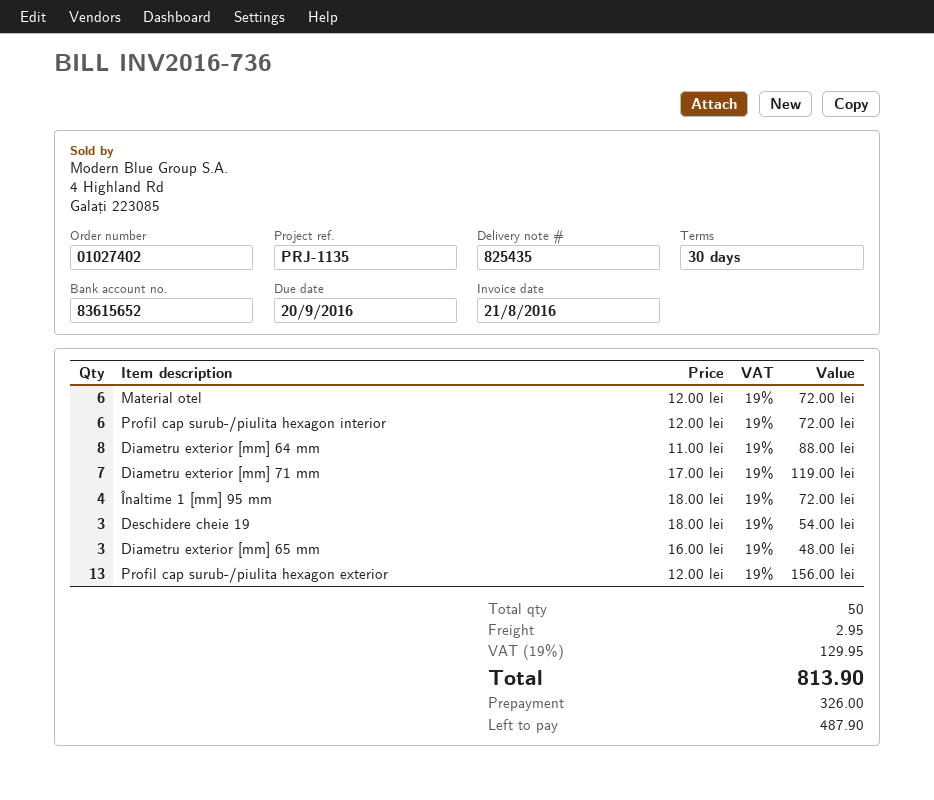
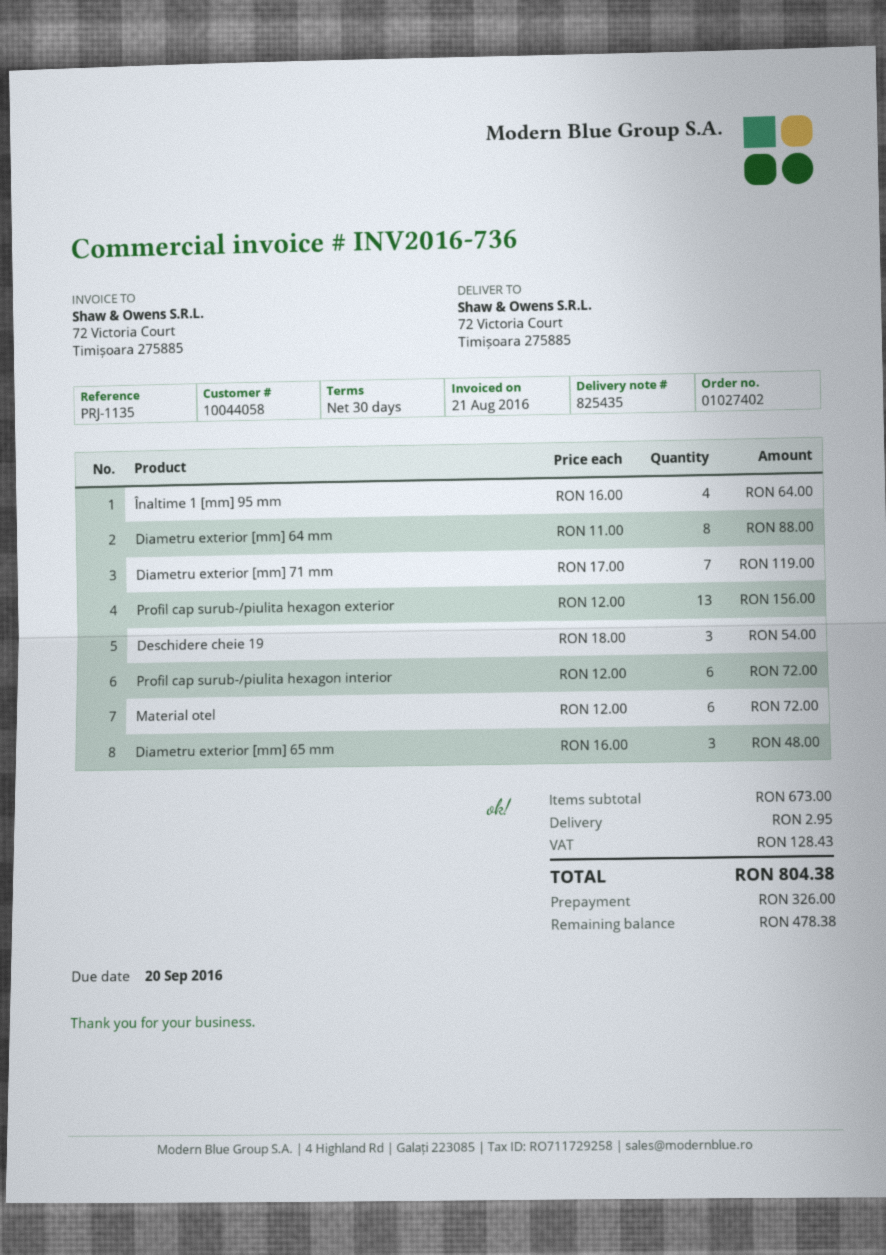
Înaltime 1 [mm] 95 mm: 4 x 18.00 = 72.00 -> 4 x 16.00 = 64.00
tax: 129.95 -> 128.43
total: 813.90 -> 804.38
balance: 487.90 -> 478.38

